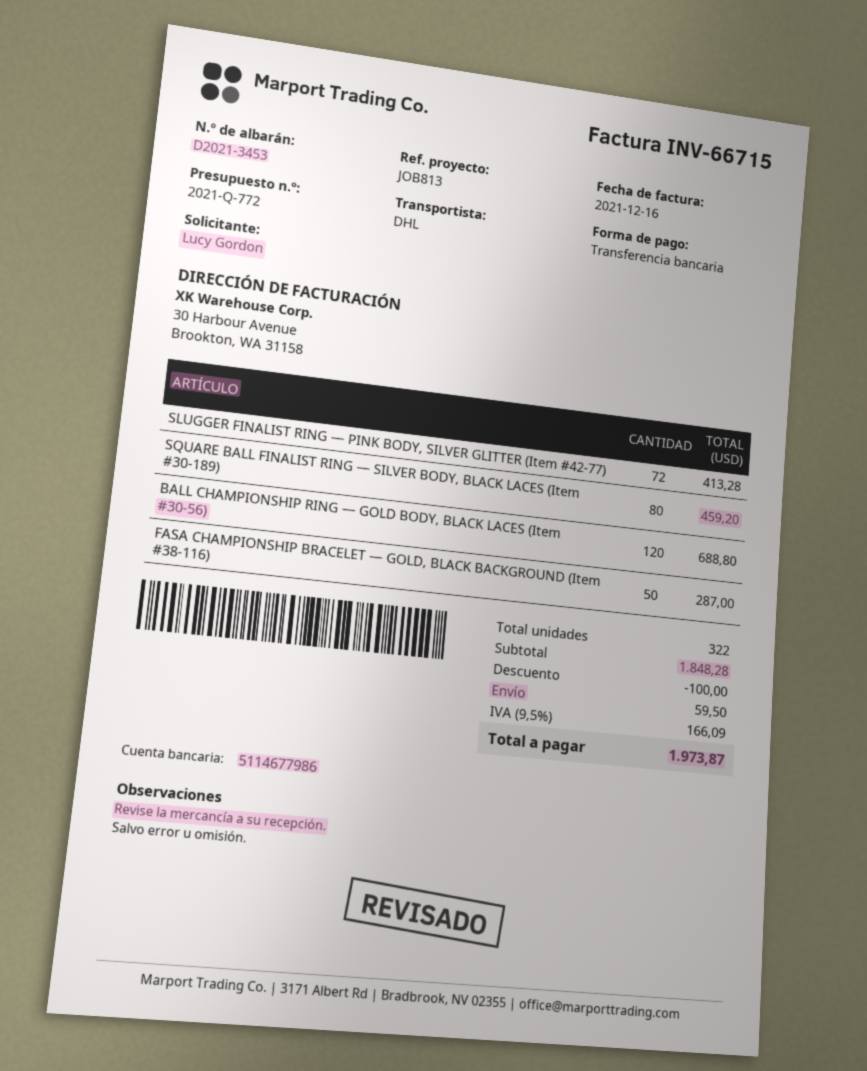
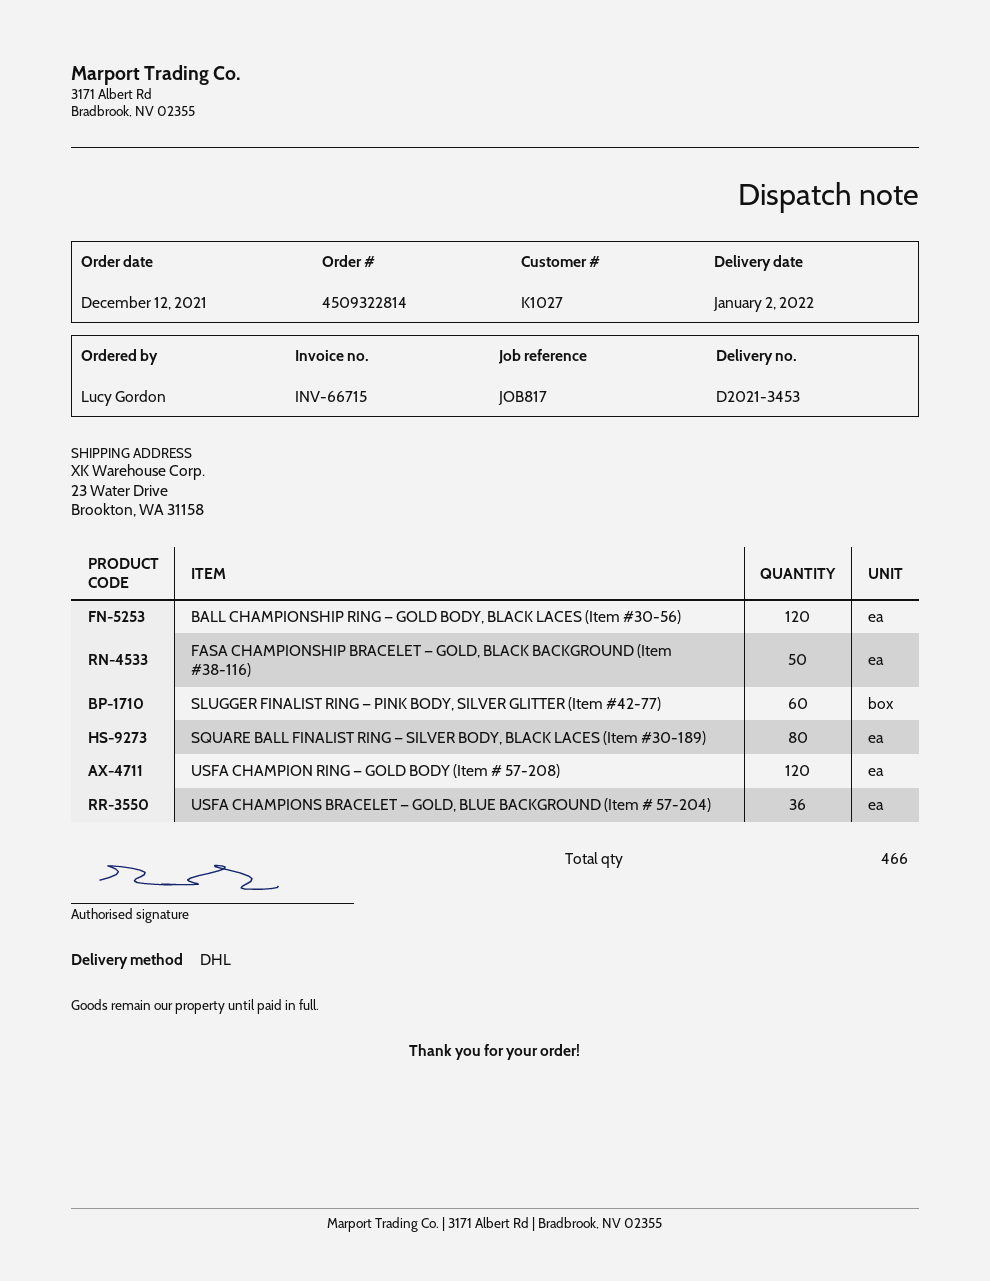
reference: JOB813 -> JOB817
SLUGGER FINALIST RING — PINK BODY, SILVER GLITTER (Item #42-77): 72 -> 60
USFA CHAMPION RING — GOLD BODY (Item # 57-208): none -> 120
USFA CHAMPIONS BRACELET — GOLD, BLUE BACKGROUND (Item # 57-204): none -> 36
total quantity: 322 -> 466

